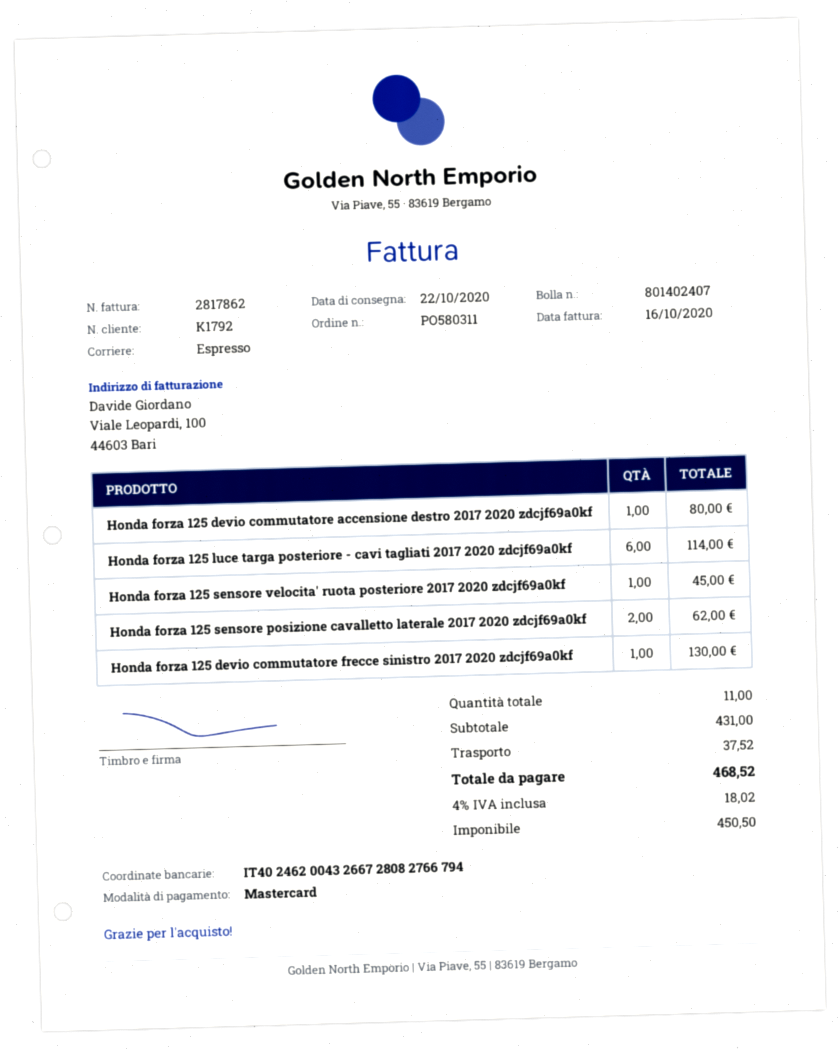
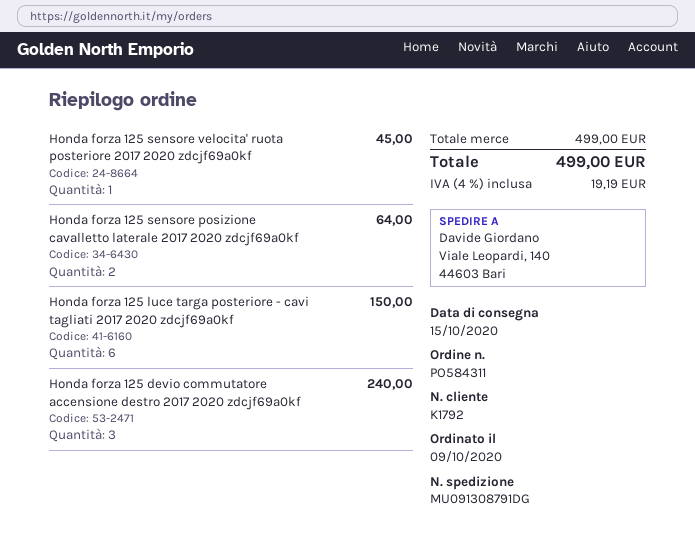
order number: PO580311 -> PO584311
delivery date: 2020-10-22 -> 2020-10-15
Honda forza 125 devio commutatore accensione destro 2017 2020 zdcjf69a0kf: 1 for 80.00 -> 3 for 240.00
Honda forza 125 luce targa posteriore - cavi tagliati 2017 2020 zdcjf69a0kf: 6 for 114.00 -> 6 for 150.00
Honda forza 125 sensore posizione cavalletto laterale 2017 2020 zdcjf69a0kf: 2 for 62.00 -> 2 for 64.00
Honda forza 125 devio commutatore frecce sinistro 2017 2020 zdcjf69a0kf: 1 for 130.00 -> none
subtotal: 431.00 -> 499.00
shipping: 37.52 -> none
tax: 4% = 18.02 -> 4% = 19.19
total: 468.52 -> 499.00

